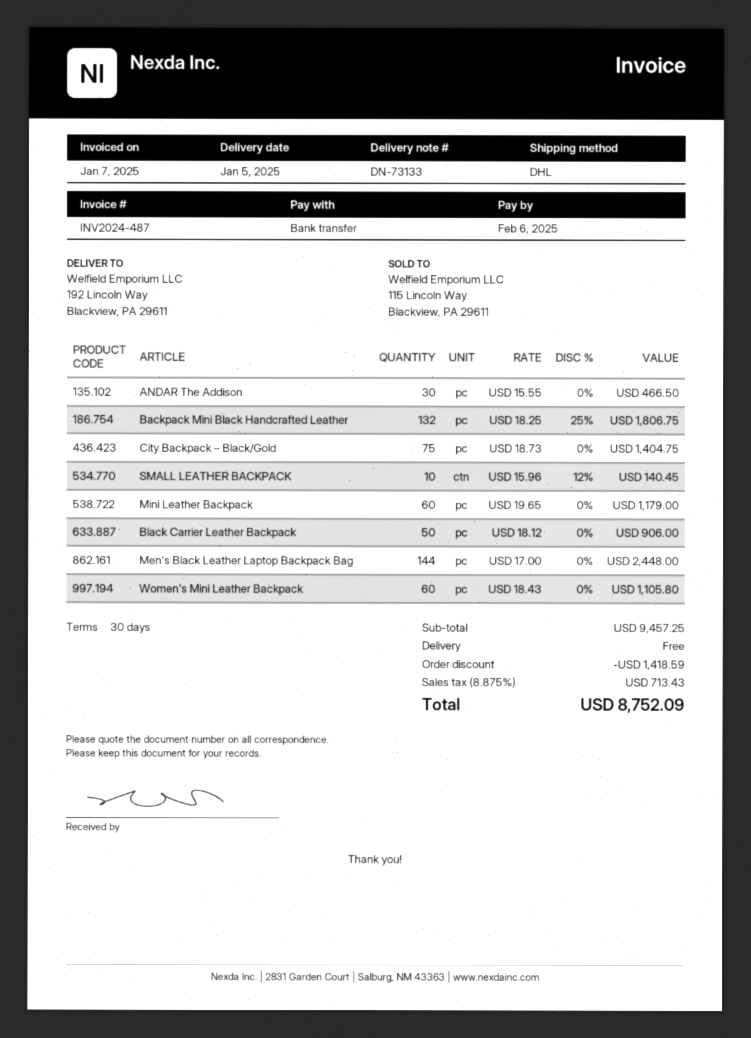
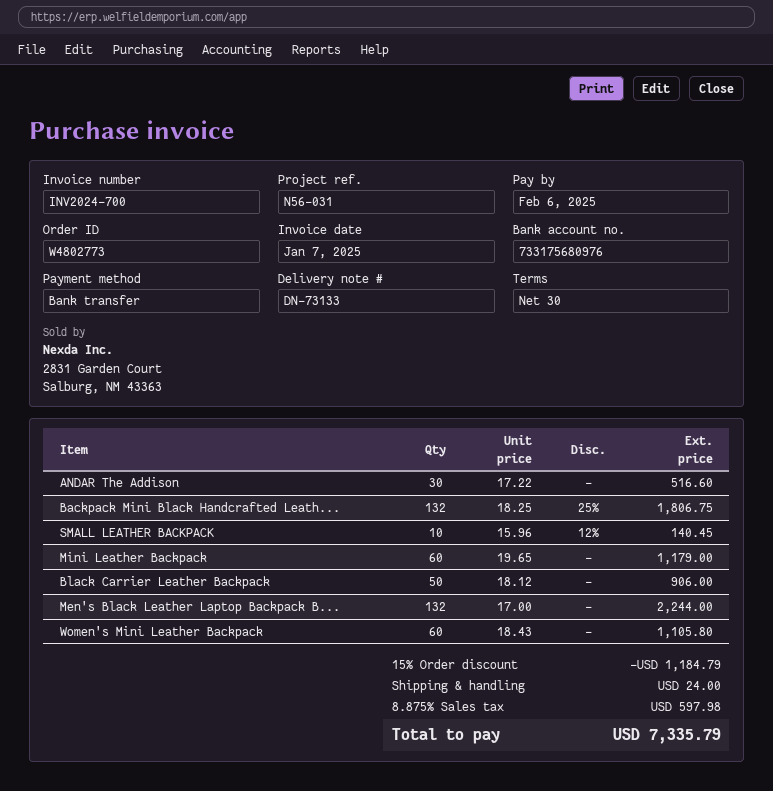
invoice number: INV2024-487 -> INV2024-700
ANDAR The Addison: 30 x 15.55 = 466.50 -> 30 x 17.22 = 516.60
City Backpack – Black/Gold: 75 x 18.73 = 1404.75 -> none
Men's Black Leather Laptop Backpack Bag: 144 x 17.00 = 2448.00 -> 132 x 17.00 = 2244.00
discount: 1418.59 -> 1184.79
shipping: 0.00 -> 24.00
tax: 8.875% = 713.43 -> 8.875% = 597.98
total: 8752.09 -> 7335.79

